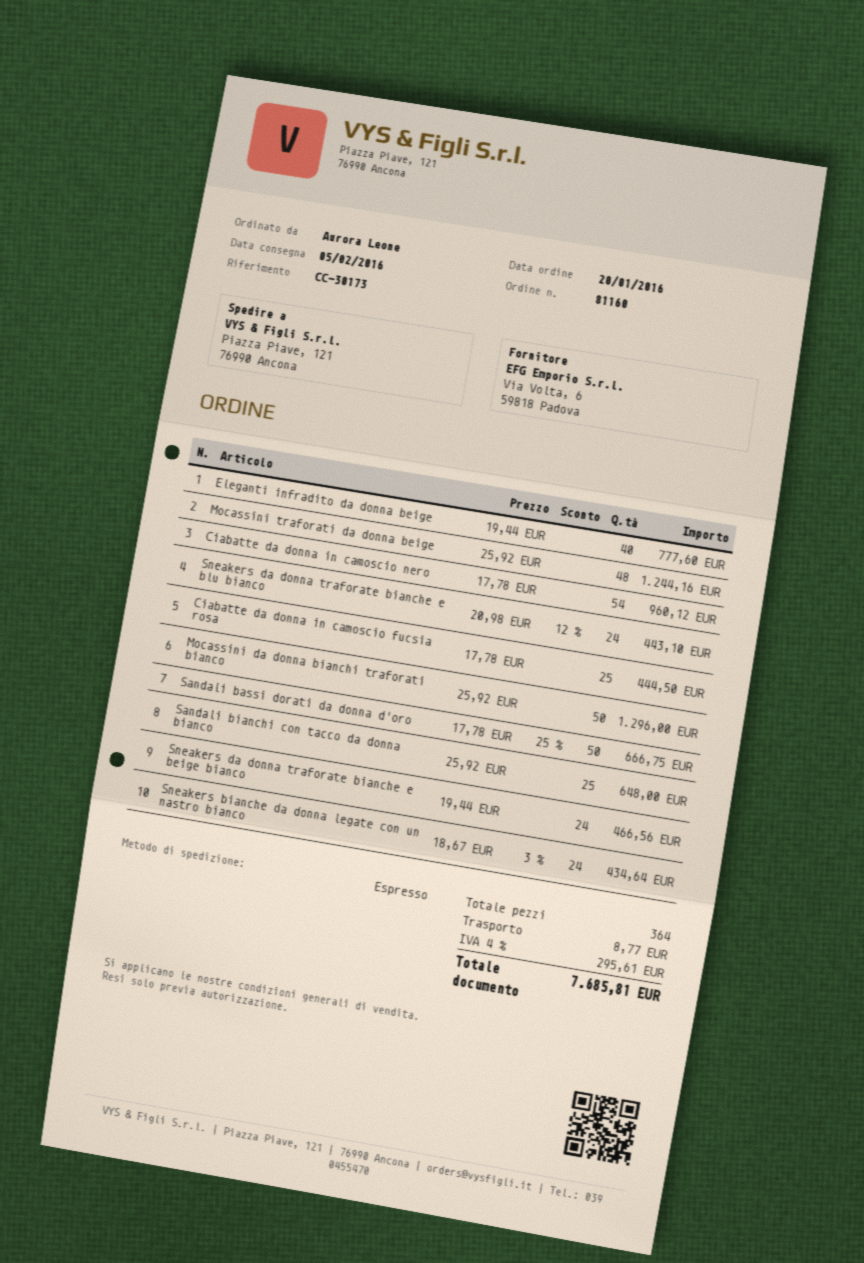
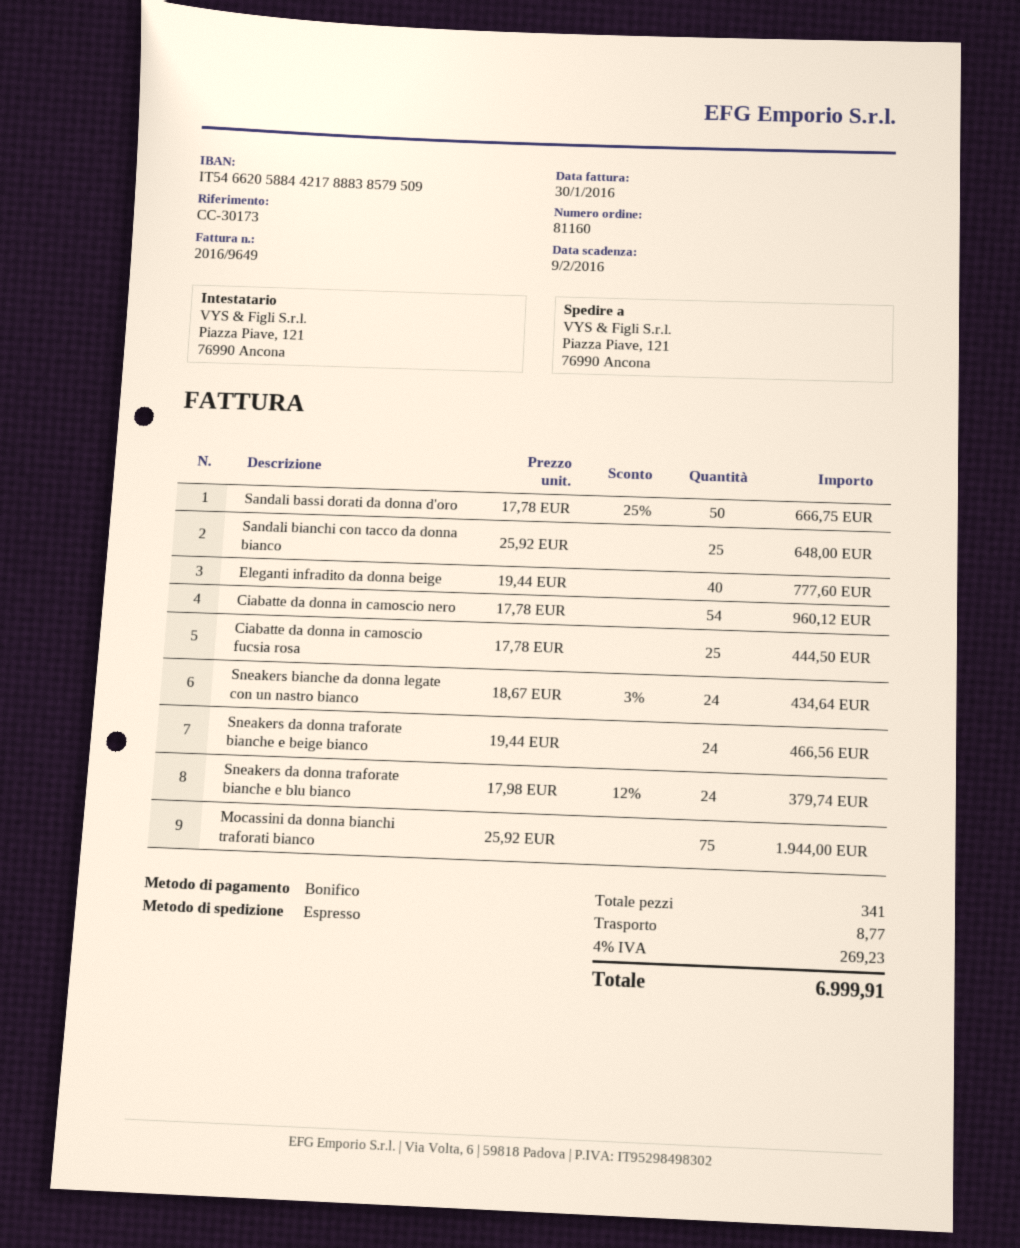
Mocassini traforati da donna beige: 48 x 25.92 = 1244.16 -> none
Sneakers da donna traforate bianche e blu bianco: 24 x 20.98 - 12% = 443.10 -> 24 x 17.98 - 12% = 379.74
Mocassini da donna bianchi traforati bianco: 50 x 25.92 = 1296.00 -> 75 x 25.92 = 1944.00
total quantity: 364 -> 341
tax: 4% = 295.61 -> 4% = 269.23
total: 7685.81 -> 6999.91

